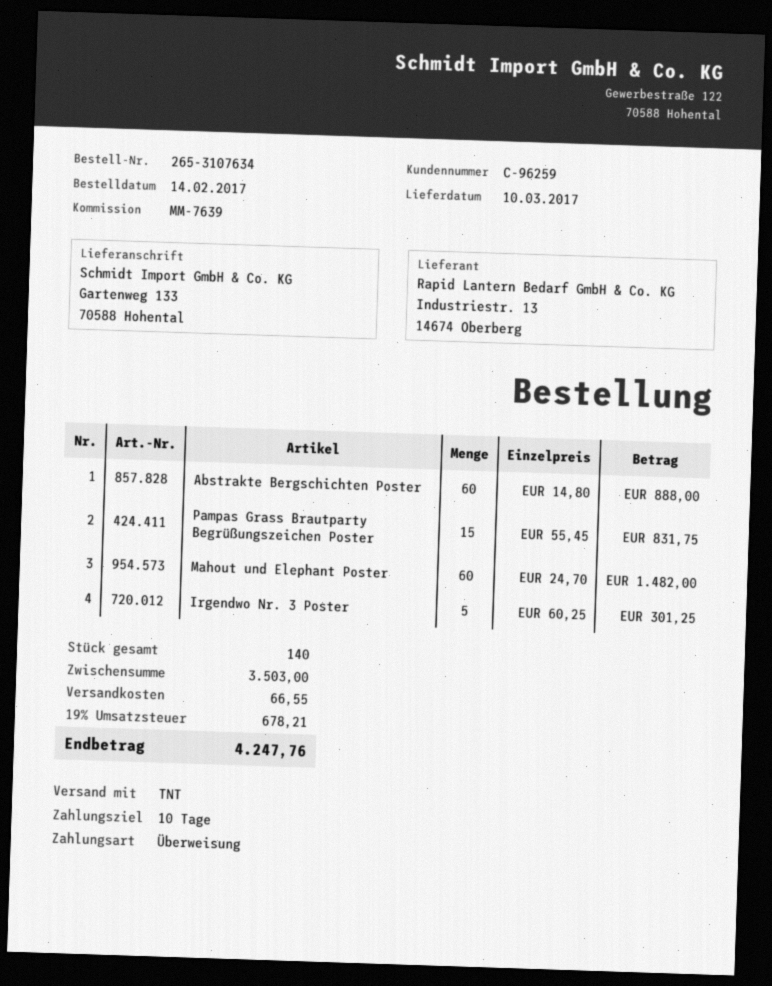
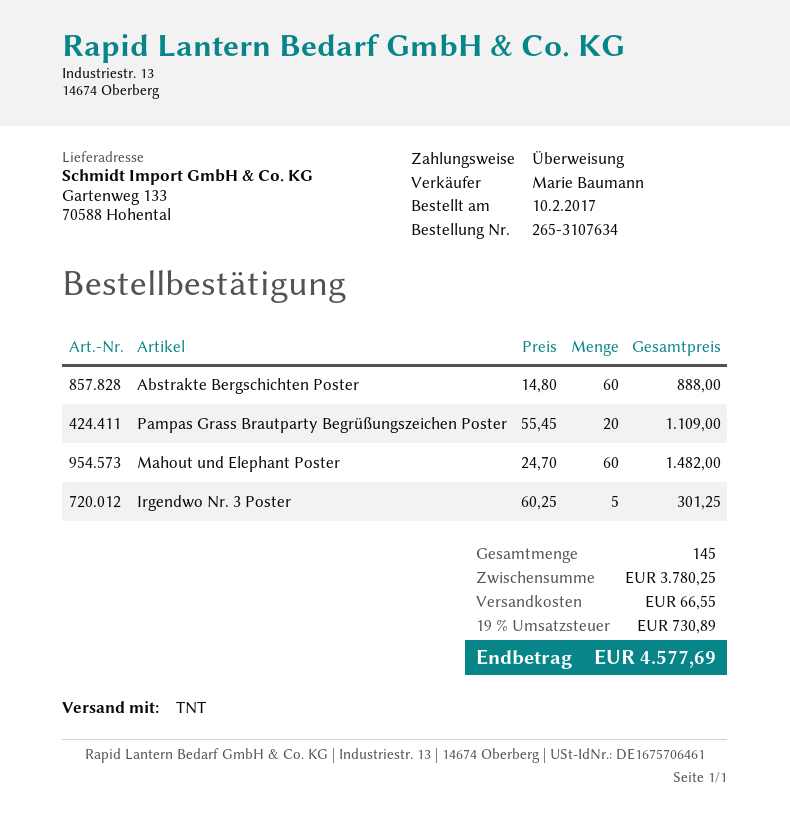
order date: 2017-02-14 -> 2017-02-10
Pampas Grass Brautparty Begrüßungszeichen Poster: 15 x 55.45 = 831.75 -> 20 x 55.45 = 1109.00
total quantity: 140 -> 145
subtotal: 3503.00 -> 3780.25
tax: 19% = 678.21 -> 19% = 730.89
total: 4247.76 -> 4577.69

